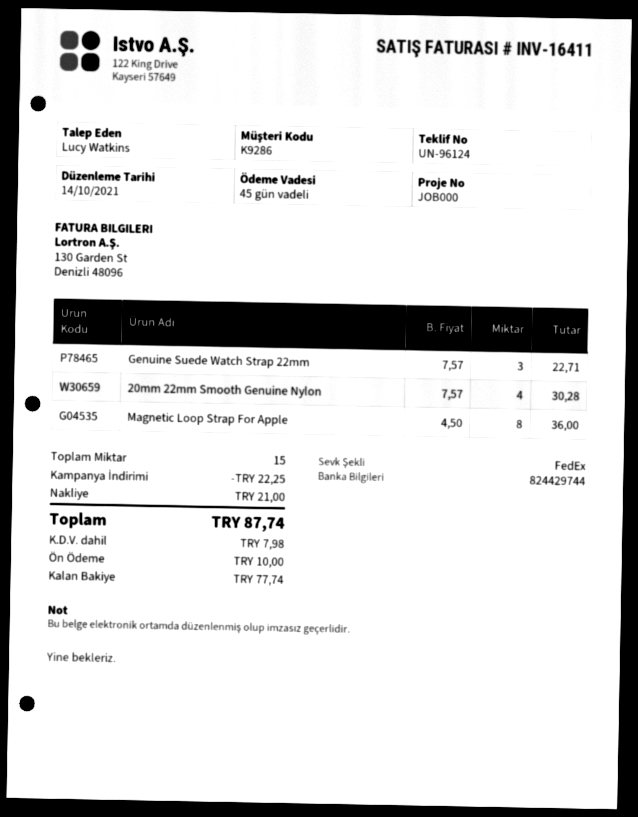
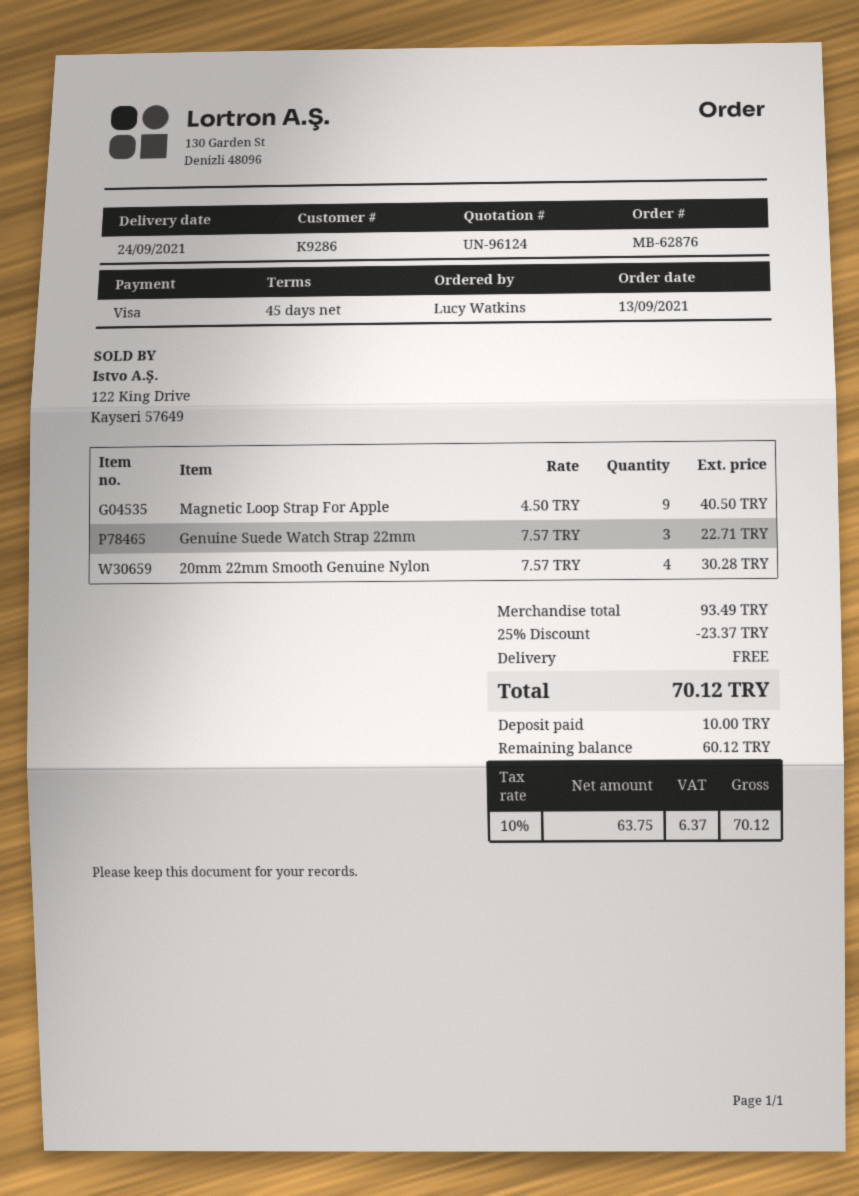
Magnetic Loop Strap For Apple: 8 x 4.50 = 36.00 -> 9 x 4.50 = 40.50
discount: 22.25 -> 23.37
shipping: 21.00 -> 0.00
tax: 7.98 -> 6.37
total: 87.74 -> 70.12
balance: 77.74 -> 60.12

